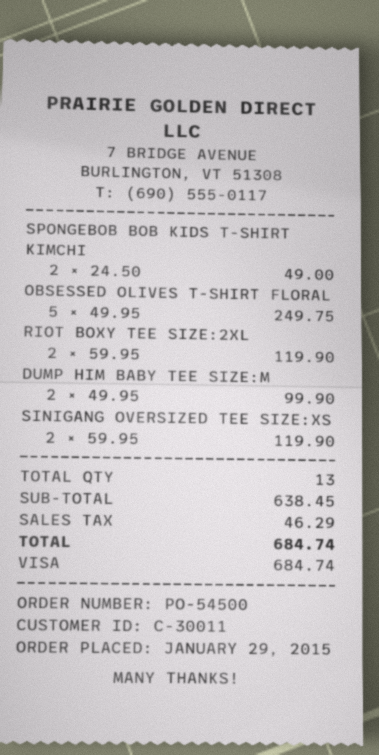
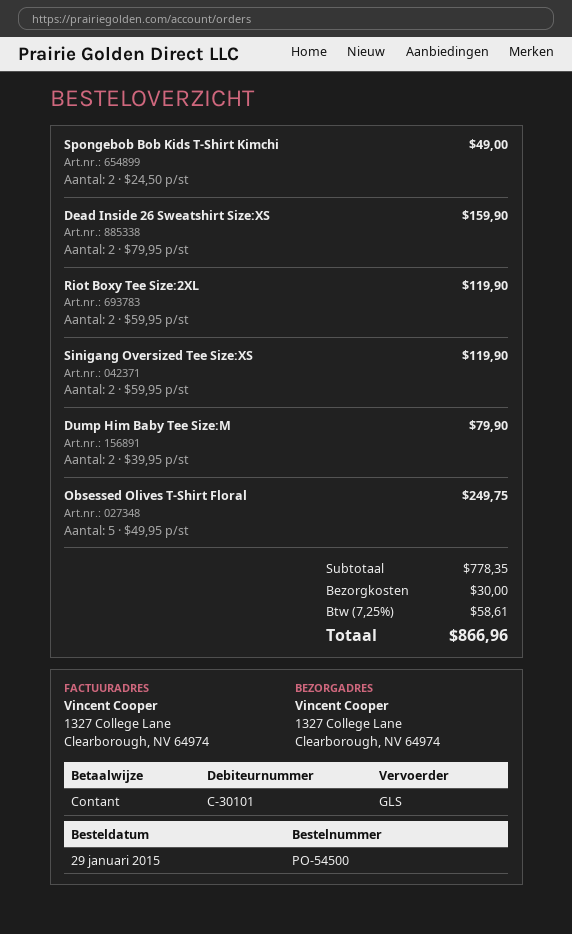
customer number: C-30011 -> C-30101
payment method: Visa -> cash
DUMP HIM BABY TEE SIZE:M: 2 x 49.95 = 99.90 -> 2 x 39.95 = 79.90
Dead Inside 26 Sweatshirt Size:XS: none -> 2 x 79.95 = 159.90
subtotal: 638.45 -> 778.35
shipping: none -> 30.00
tax: 46.29 -> 58.61
total: 684.74 -> 866.96

